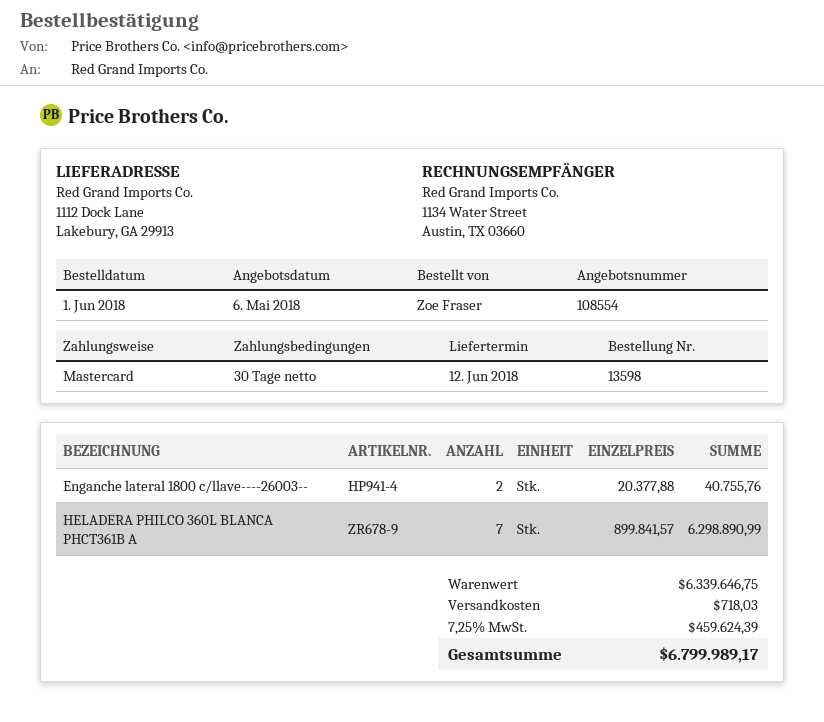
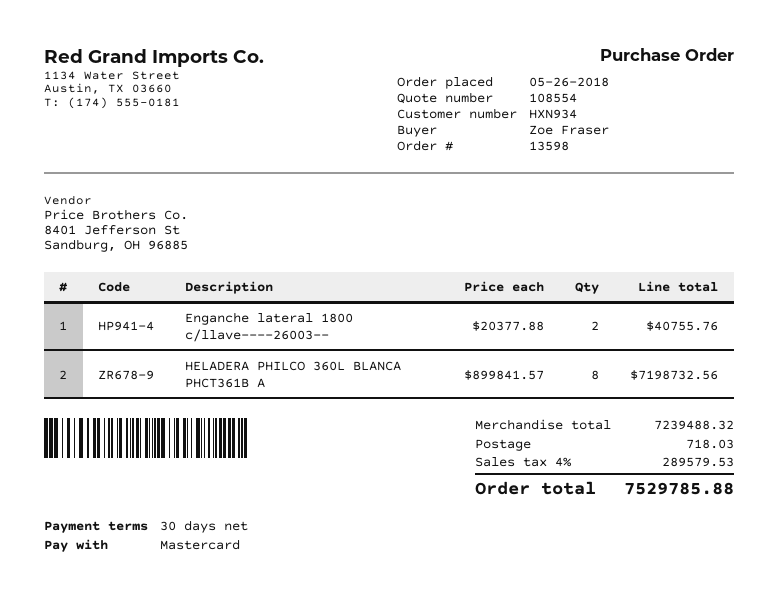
order date: 2018-06-01 -> 2018-05-26
HELADERA PHILCO 360L BLANCA PHCT361B A: 7 x 899841.57 = 6298890.99 -> 8 x 899841.57 = 7198732.56
subtotal: 6339646.75 -> 7239488.32
tax: 7.25% = 459624.39 -> 4% = 289579.53
total: 6799989.17 -> 7529785.88

